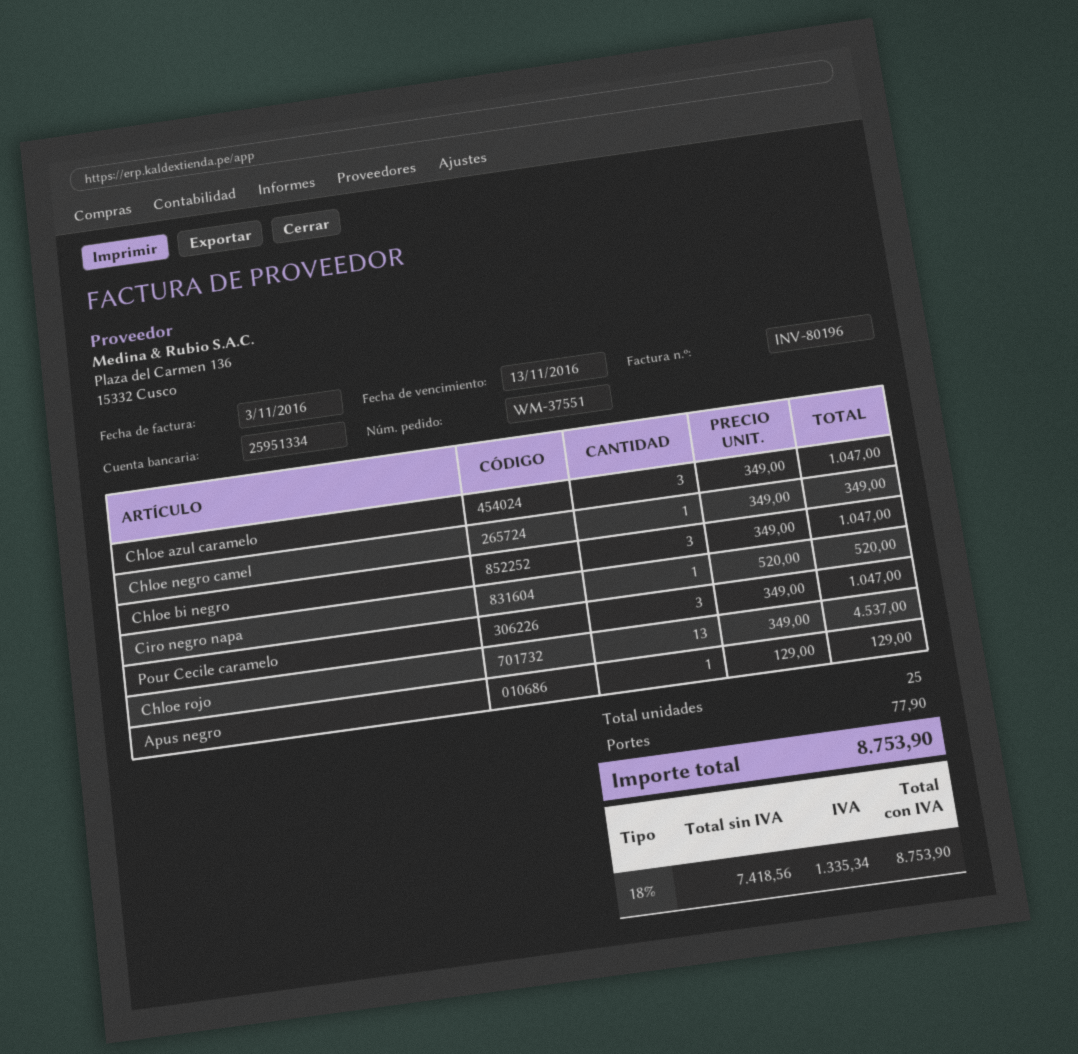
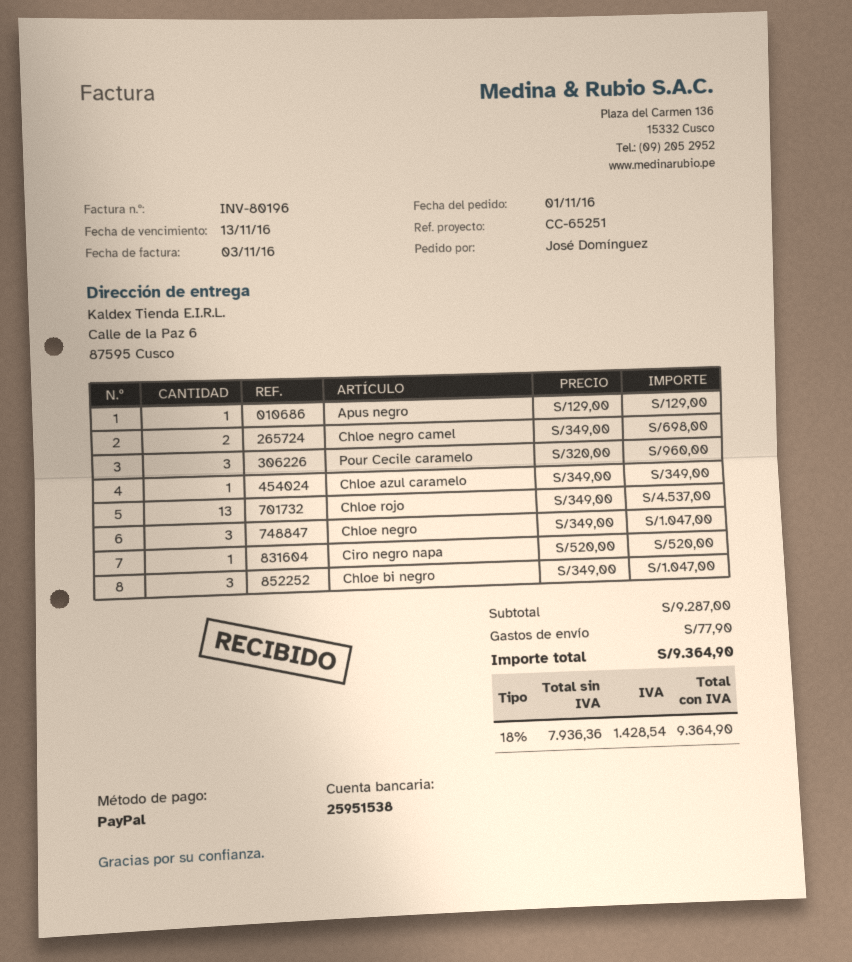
bank account: 25951334 -> 25951538
Chloe azul caramelo: 3 x 349.00 = 1047.00 -> 1 x 349.00 = 349.00
Chloe negro camel: 1 x 349.00 = 349.00 -> 2 x 349.00 = 698.00
Pour Cecile caramelo: 3 x 349.00 = 1047.00 -> 3 x 320.00 = 960.00
Chloe negro: none -> 3 x 349.00 = 1047.00
net: 7418.56 -> 7936.36
tax: 18% = 1335.34 -> 18% = 1428.54
total: 8753.90 -> 9364.90

